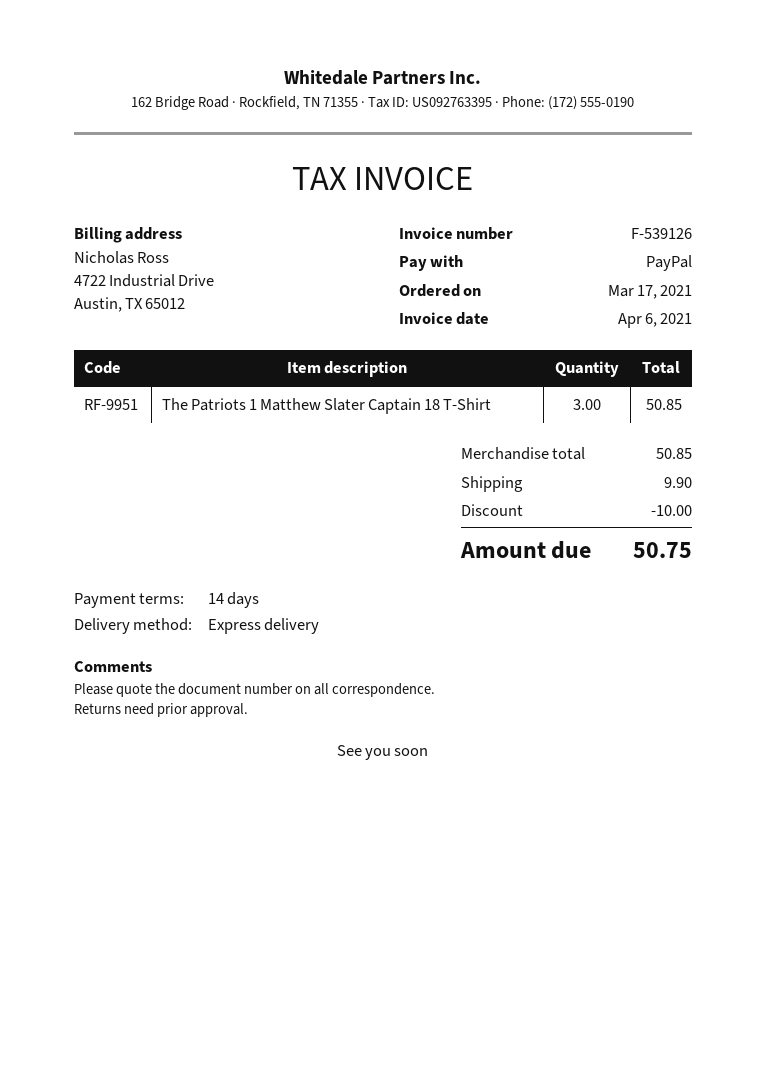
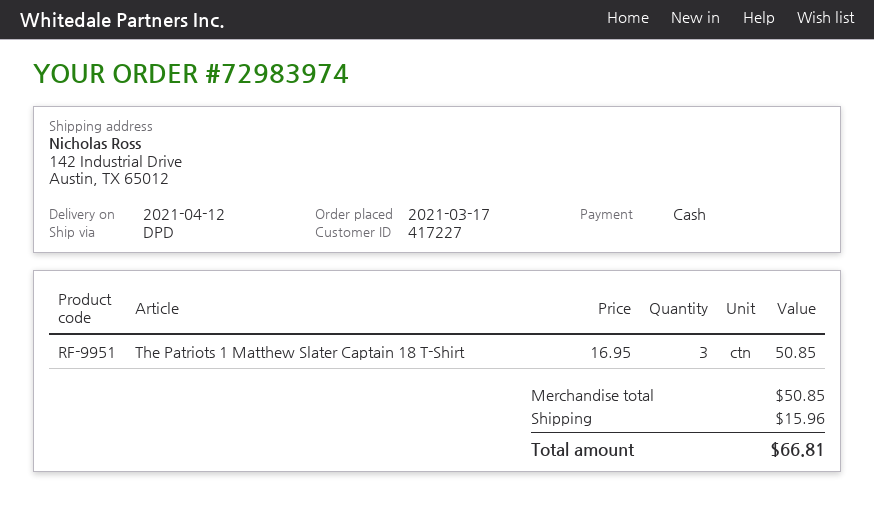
payment method: PayPal -> cash
shipping method: express -> DPD
discount: 10.00 -> none
shipping: 9.90 -> 15.96
total: 50.75 -> 66.81

